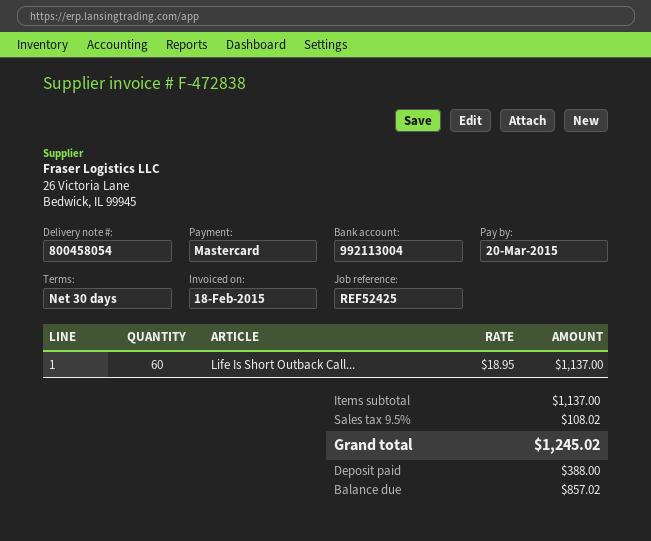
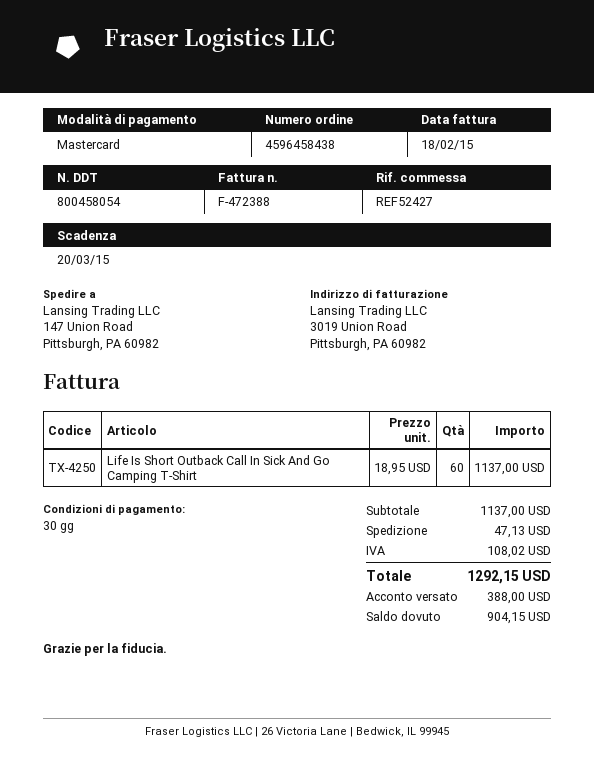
invoice number: F-472838 -> F-472388
reference: REF52425 -> REF52427
shipping: none -> 47.13
total: 1245.02 -> 1292.15
balance: 857.02 -> 904.15

